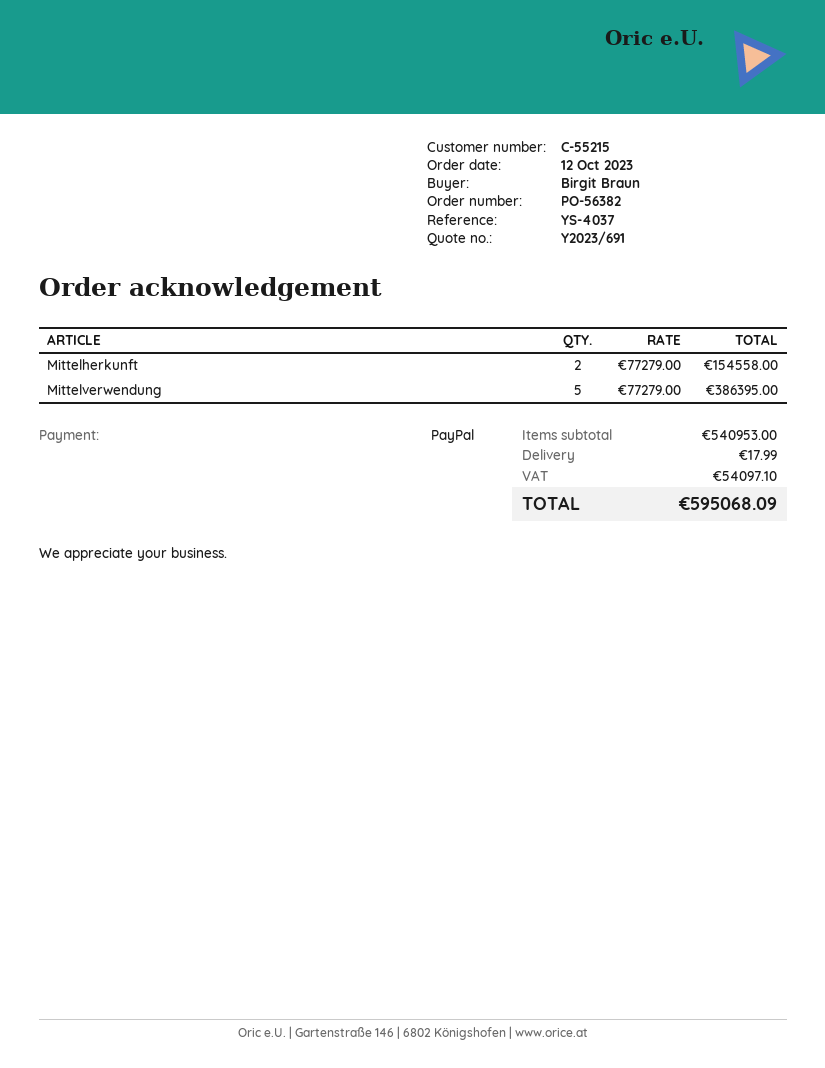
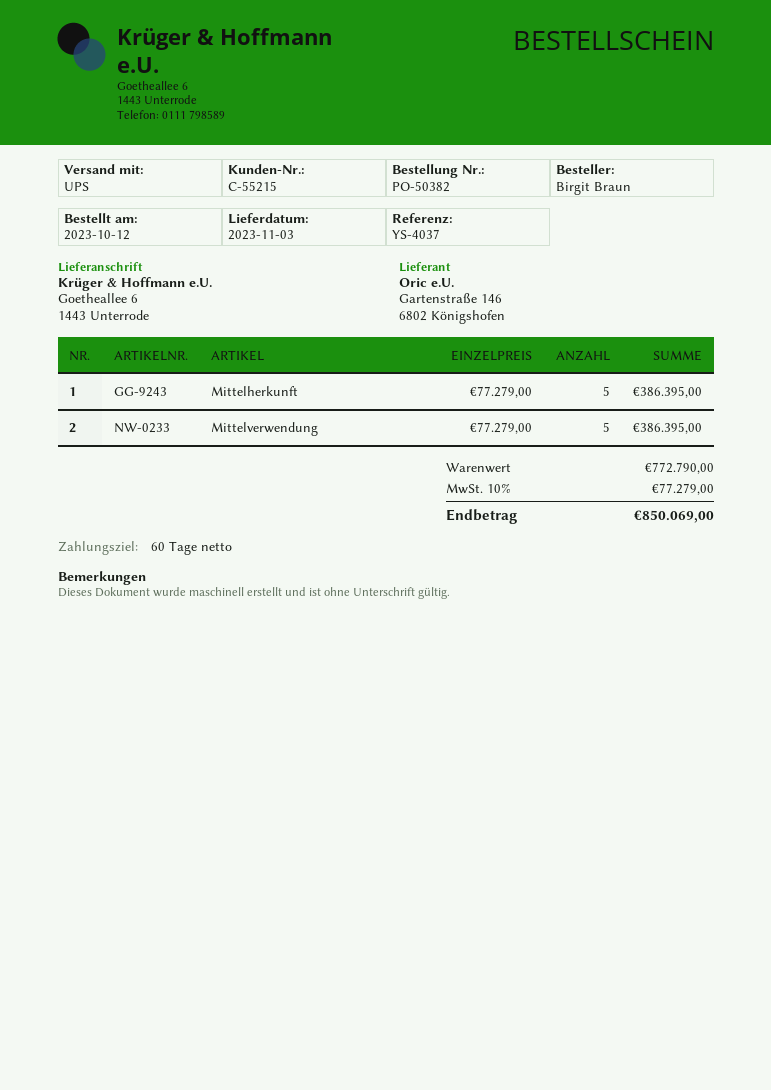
order number: PO-56382 -> PO-50382
Mittelherkunft: 2 x 77279.00 = 154558.00 -> 5 x 77279.00 = 386395.00
subtotal: 540953.00 -> 772790.00
shipping: 17.99 -> none
tax: 54097.10 -> 77279.00
total: 595068.09 -> 850069.00

